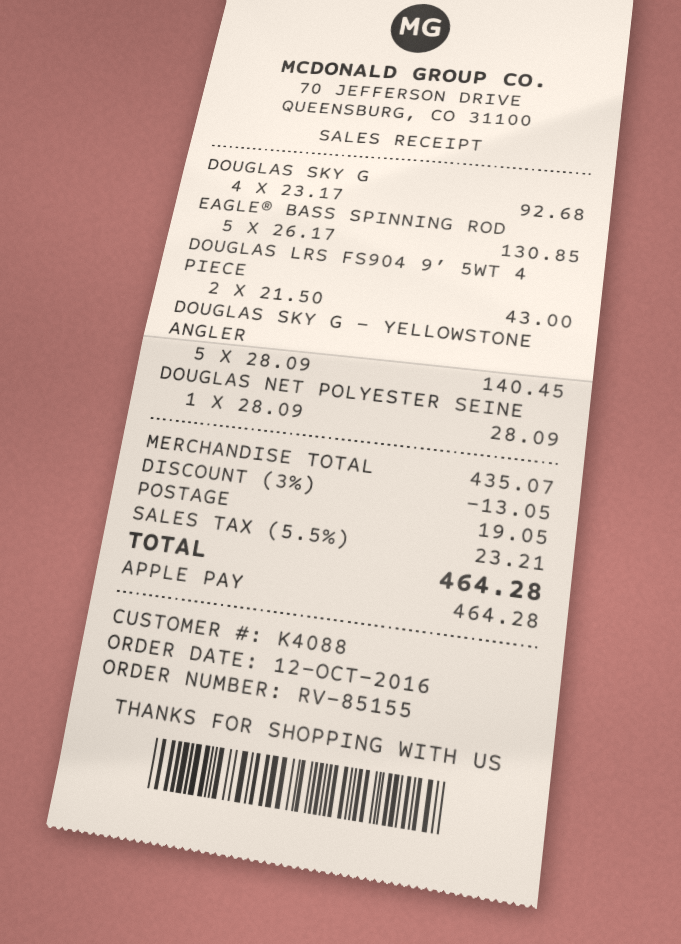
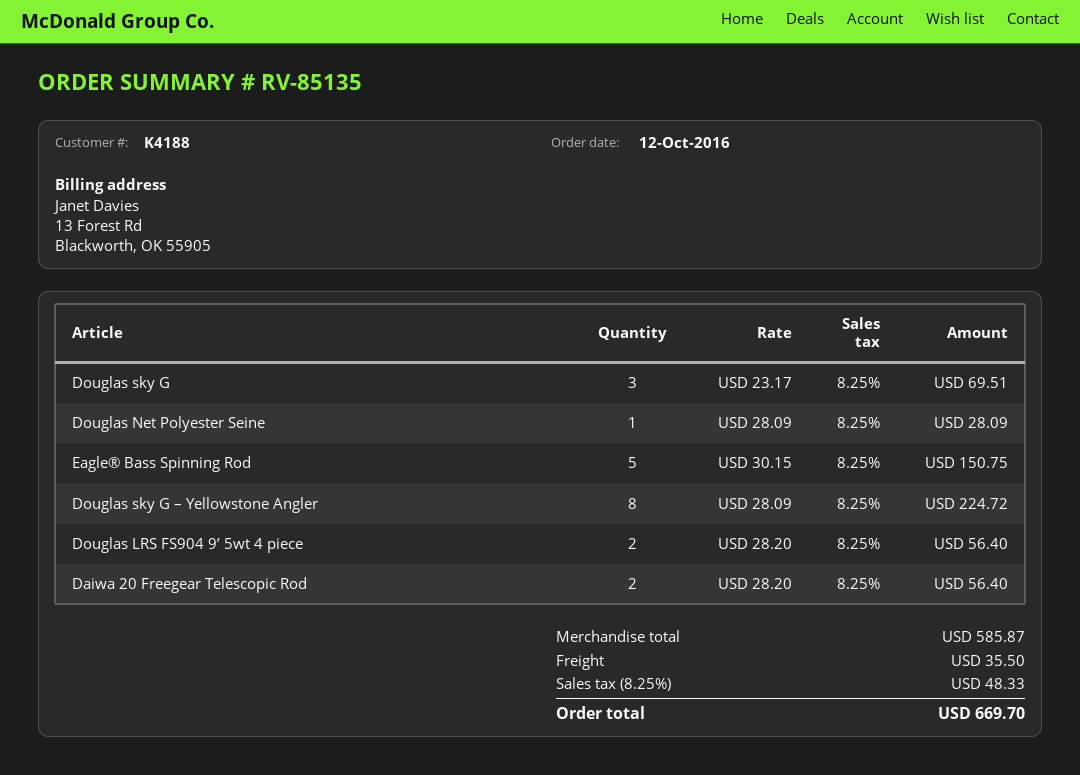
order number: RV-85155 -> RV-85135
customer number: K4088 -> K4188
DOUGLAS SKY G: 4 x 23.17 = 92.68 -> 3 x 23.17 = 69.51
EAGLE® BASS SPINNING ROD: 5 x 26.17 = 130.85 -> 5 x 30.15 = 150.75
DOUGLAS LRS FS904 9’ 5WT 4 PIECE: 2 x 21.50 = 43.00 -> 2 x 28.20 = 56.40
DOUGLAS SKY G – YELLOWSTONE ANGLER: 5 x 28.09 = 140.45 -> 8 x 28.09 = 224.72
Daiwa 20 Freegear Telescopic Rod: none -> 2 x 28.20 = 56.40
subtotal: 435.07 -> 585.87
discount: 3% = 13.05 -> none
shipping: 19.05 -> 35.50
tax: 5.5% = 23.21 -> 8.25% = 48.33
total: 464.28 -> 669.70

